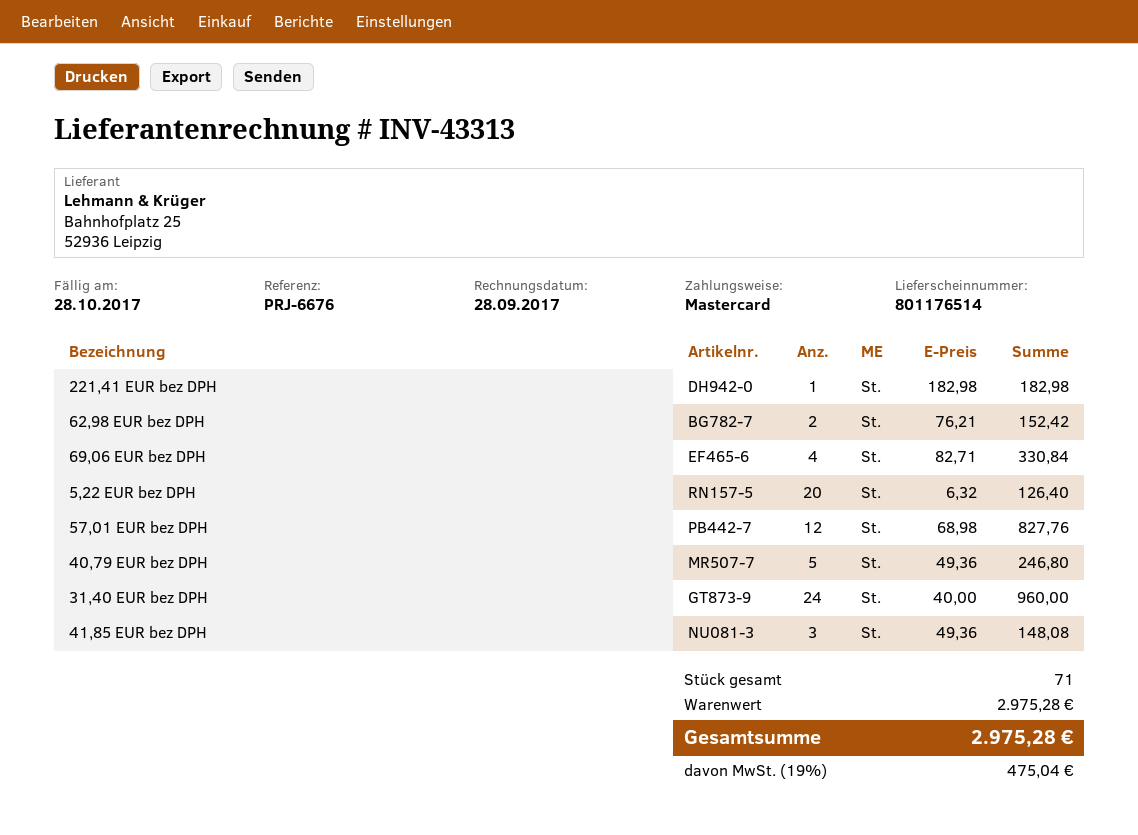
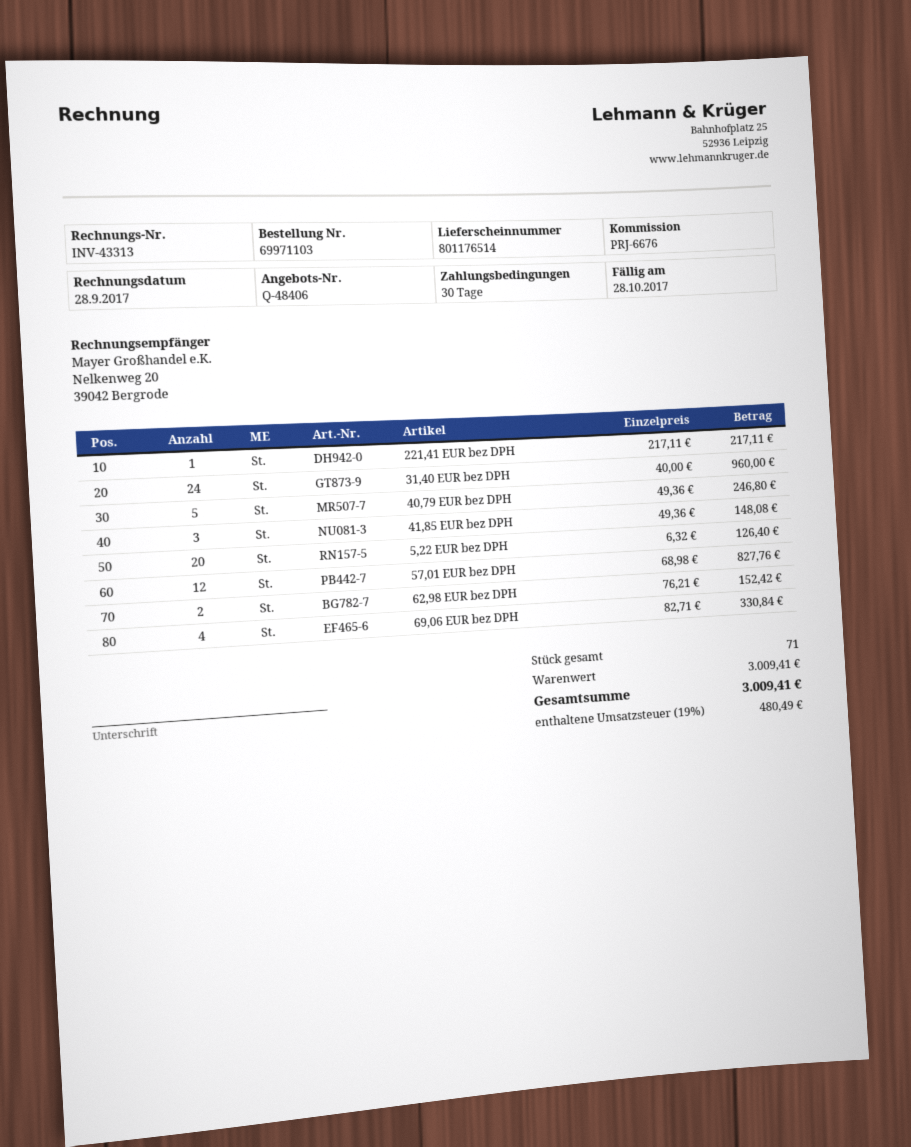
221,41 EUR bez DPH: 1 x 182.98 = 182.98 -> 1 x 217.11 = 217.11
subtotal: 2975.28 -> 3009.41
tax: 19% = 475.04 -> 19% = 480.49
total: 2975.28 -> 3009.41

